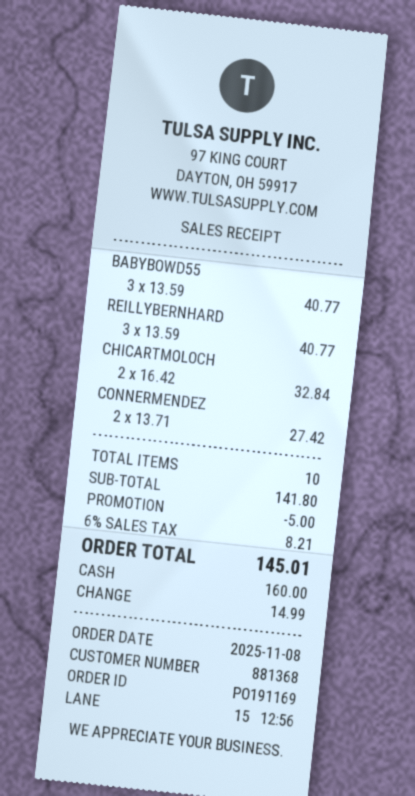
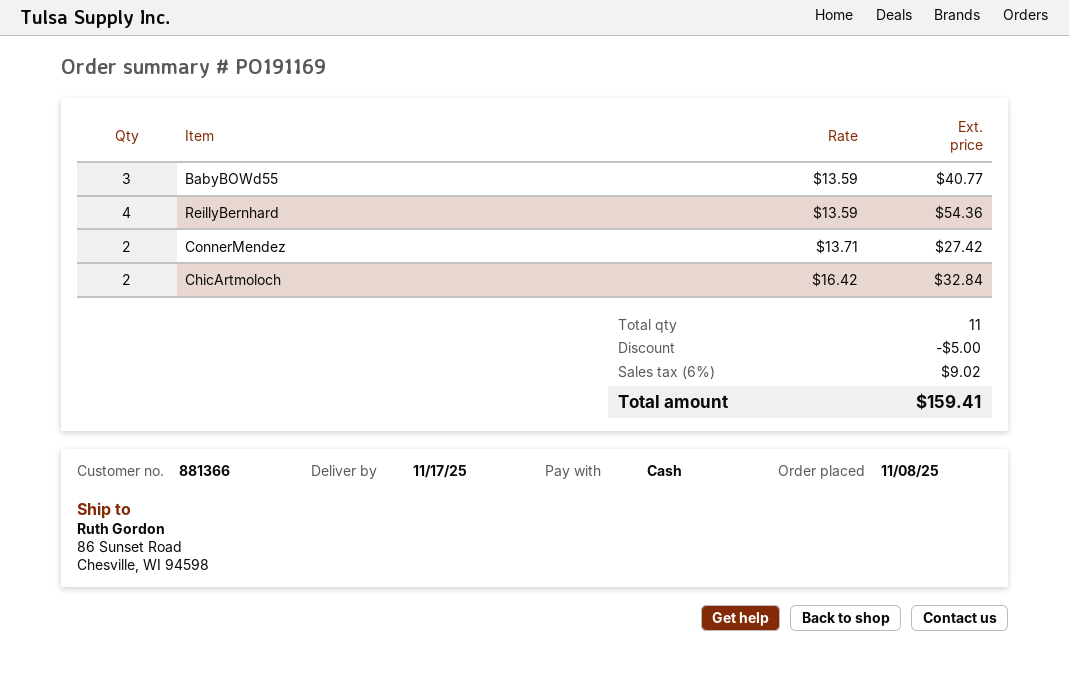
customer number: 881368 -> 881366
REILLYBERNHARD: 3 x 13.59 = 40.77 -> 4 x 13.59 = 54.36
total quantity: 10 -> 11
tax: 6% = 8.21 -> 6% = 9.02
total: 145.01 -> 159.41

